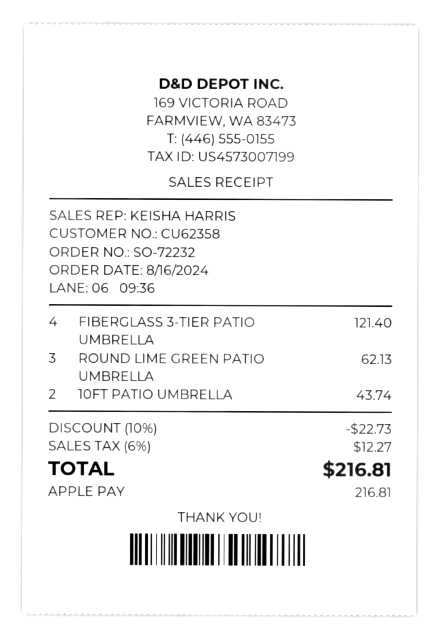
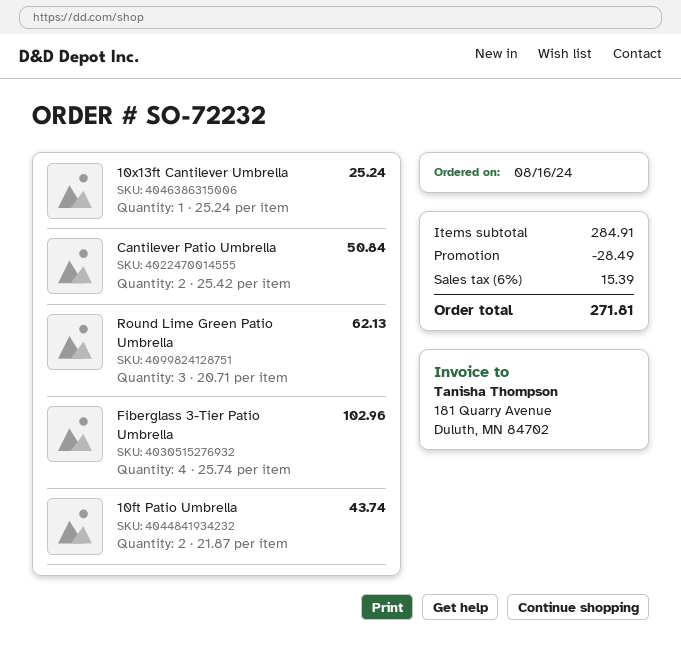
FIBERGLASS 3-TIER PATIO UMBRELLA: 4 for 121.40 -> 4 for 102.96
10x13ft Cantilever Umbrella: none -> 1 for 25.24
Cantilever Patio Umbrella: none -> 2 for 50.84
discount: 22.73 -> 28.49
tax: 6% = 12.27 -> 6% = 15.39
total: 216.81 -> 271.81

